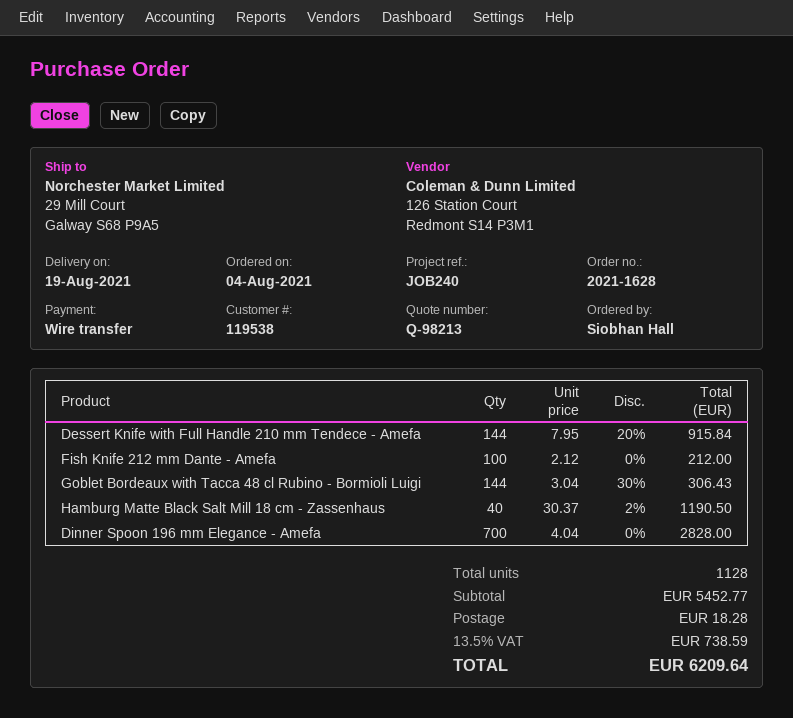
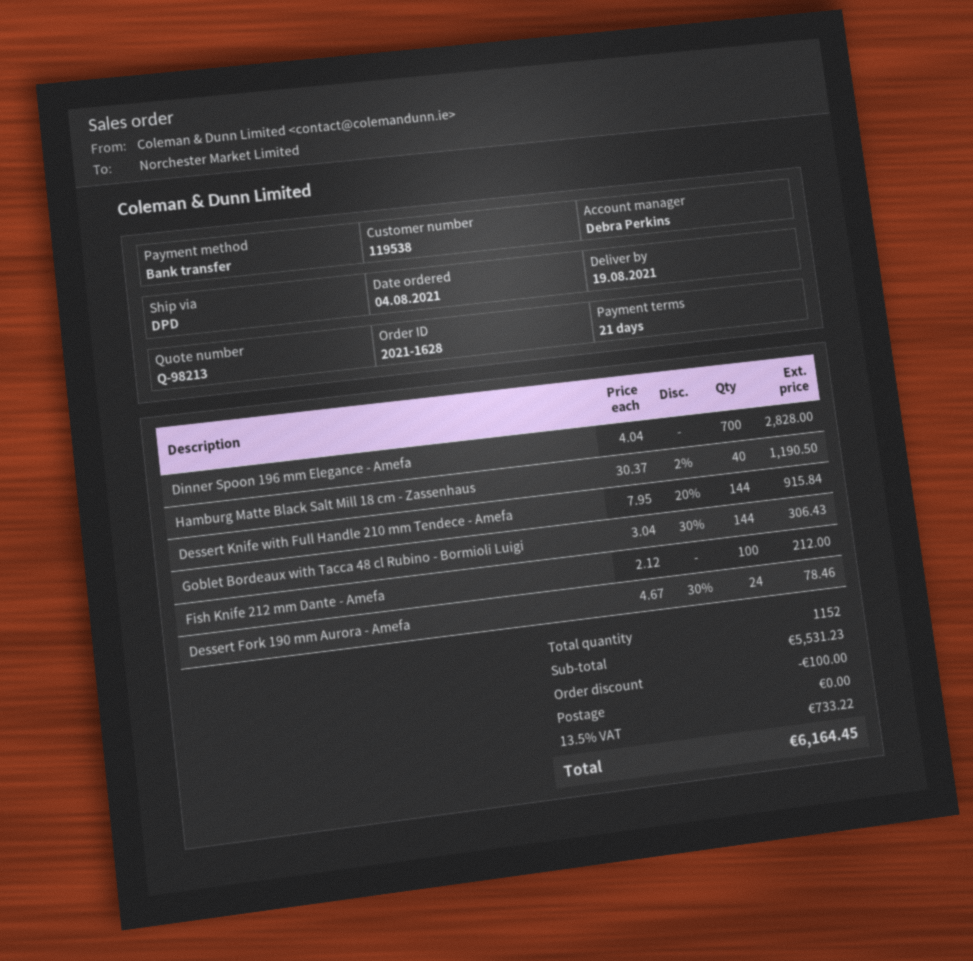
Dessert Fork 190 mm Aurora - Amefa: none -> 24 x 4.67 - 30% = 78.46
total quantity: 1128 -> 1152
subtotal: 5452.77 -> 5531.23
discount: none -> 100.00
shipping: 18.28 -> 0.00
tax: 13.5% = 738.59 -> 13.5% = 733.22
total: 6209.64 -> 6164.45

